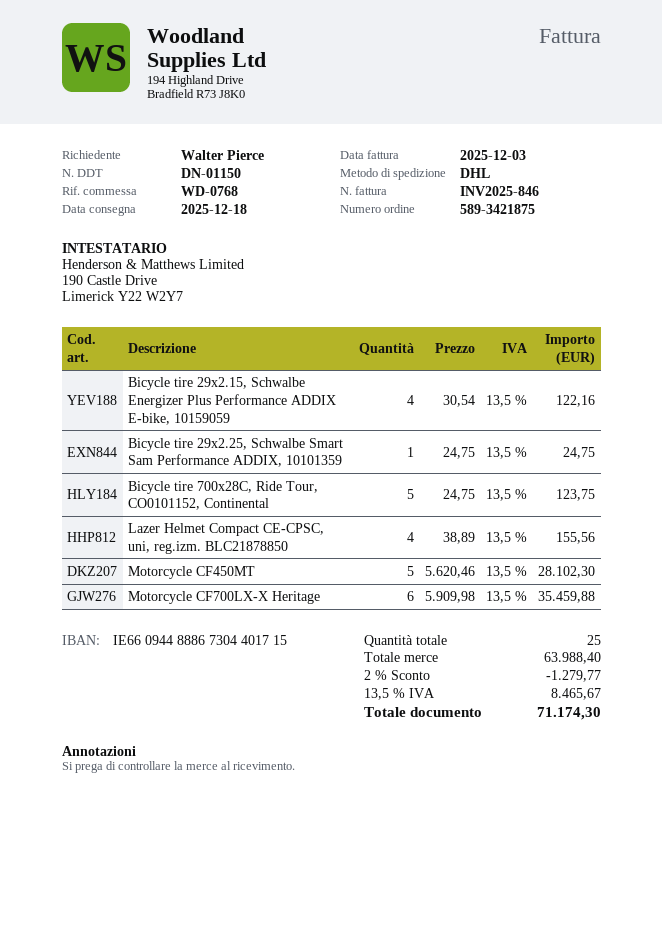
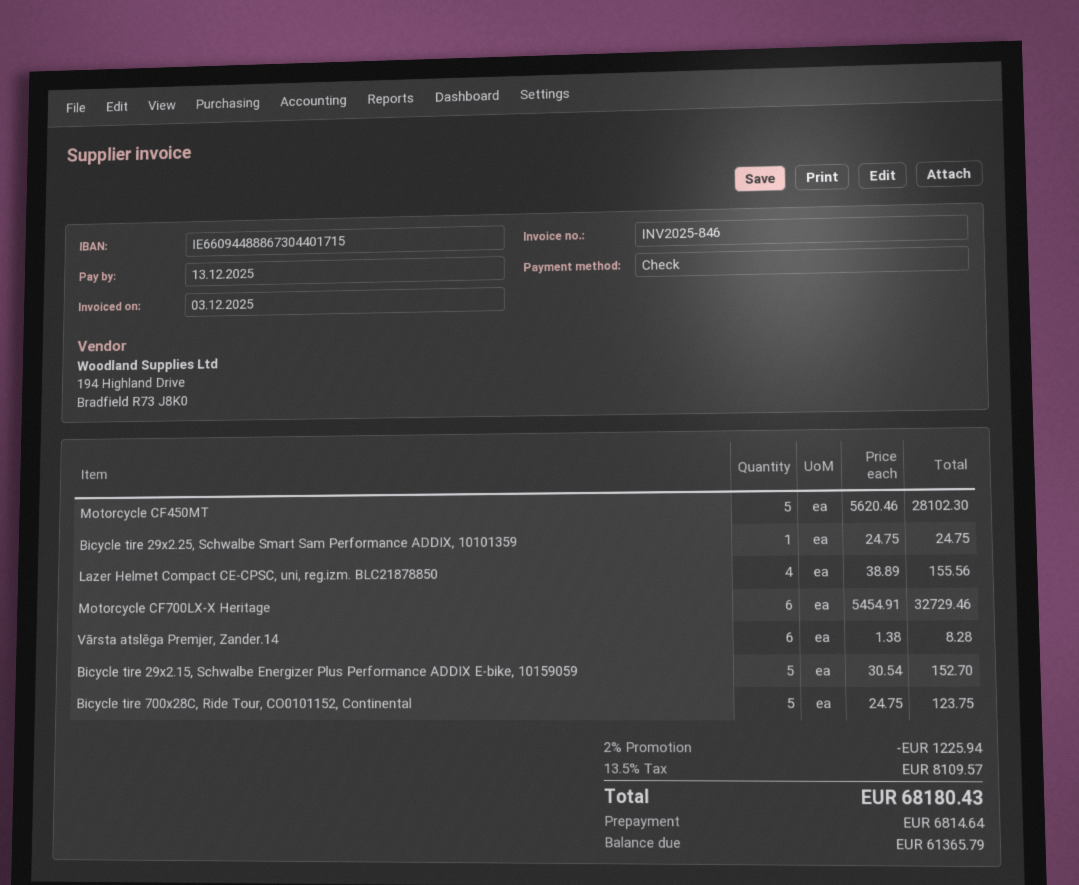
Bicycle tire 29x2.15, Schwalbe Energizer Plus Performance ADDIX E-bike, 10159059: 4 x 30.54 = 122.16 -> 5 x 30.54 = 152.70
Motorcycle CF700LX-X Heritage: 6 x 5909.98 = 35459.88 -> 6 x 5454.91 = 32729.46
Vārsta atslēga Premjer, Zander.14: none -> 6 x 1.38 = 8.28
discount: 2% = 1279.77 -> 2% = 1225.94
tax: 13.5% = 8465.67 -> 13.5% = 8109.57
total: 71174.30 -> 68180.43

